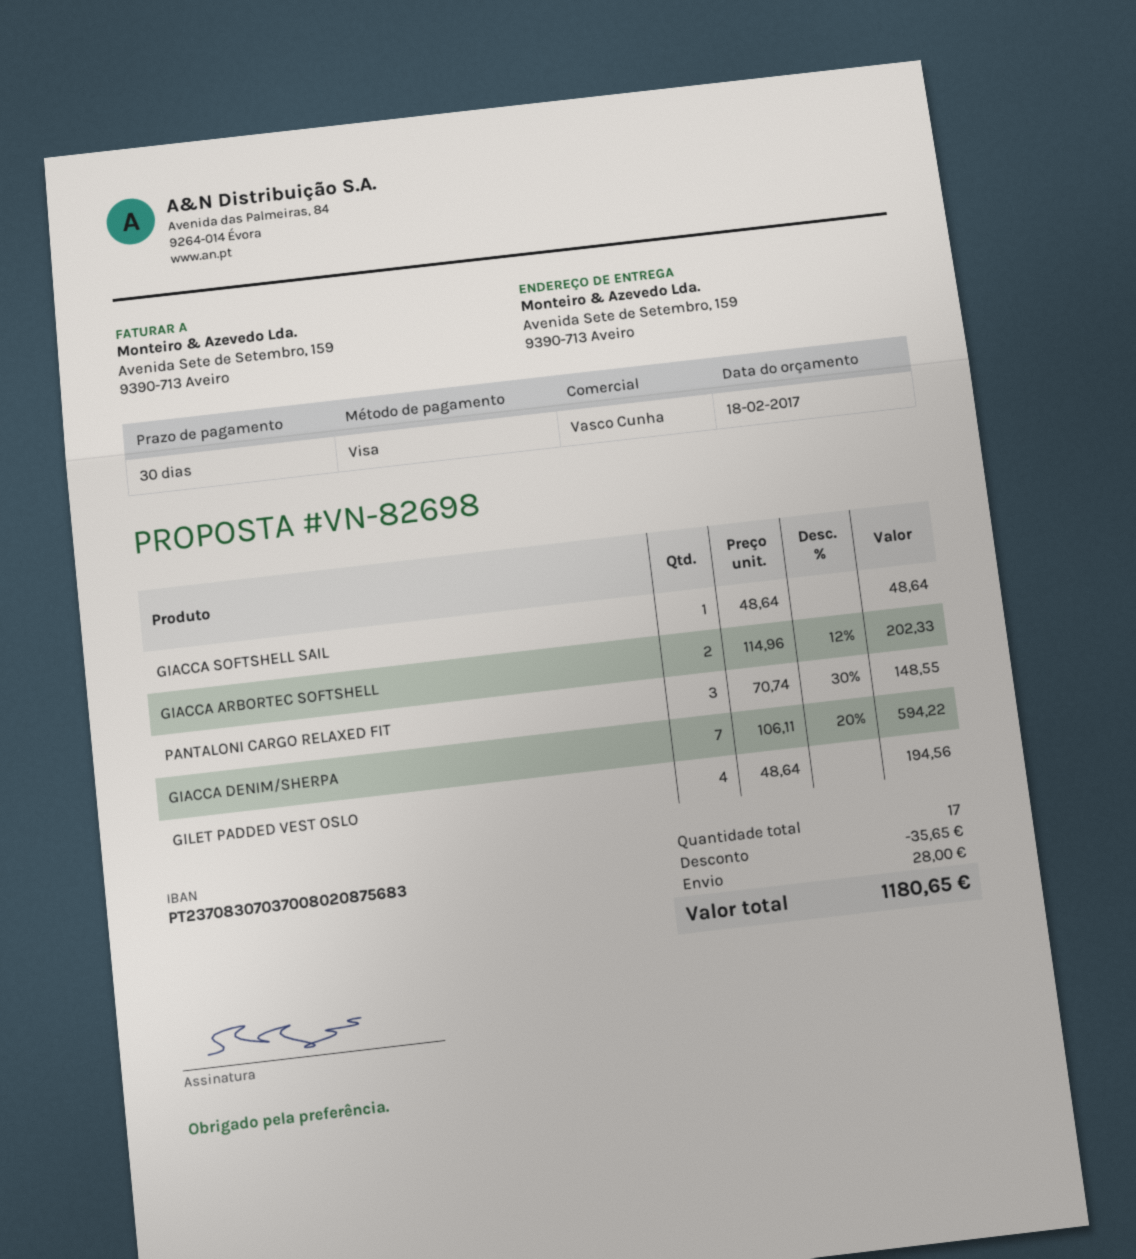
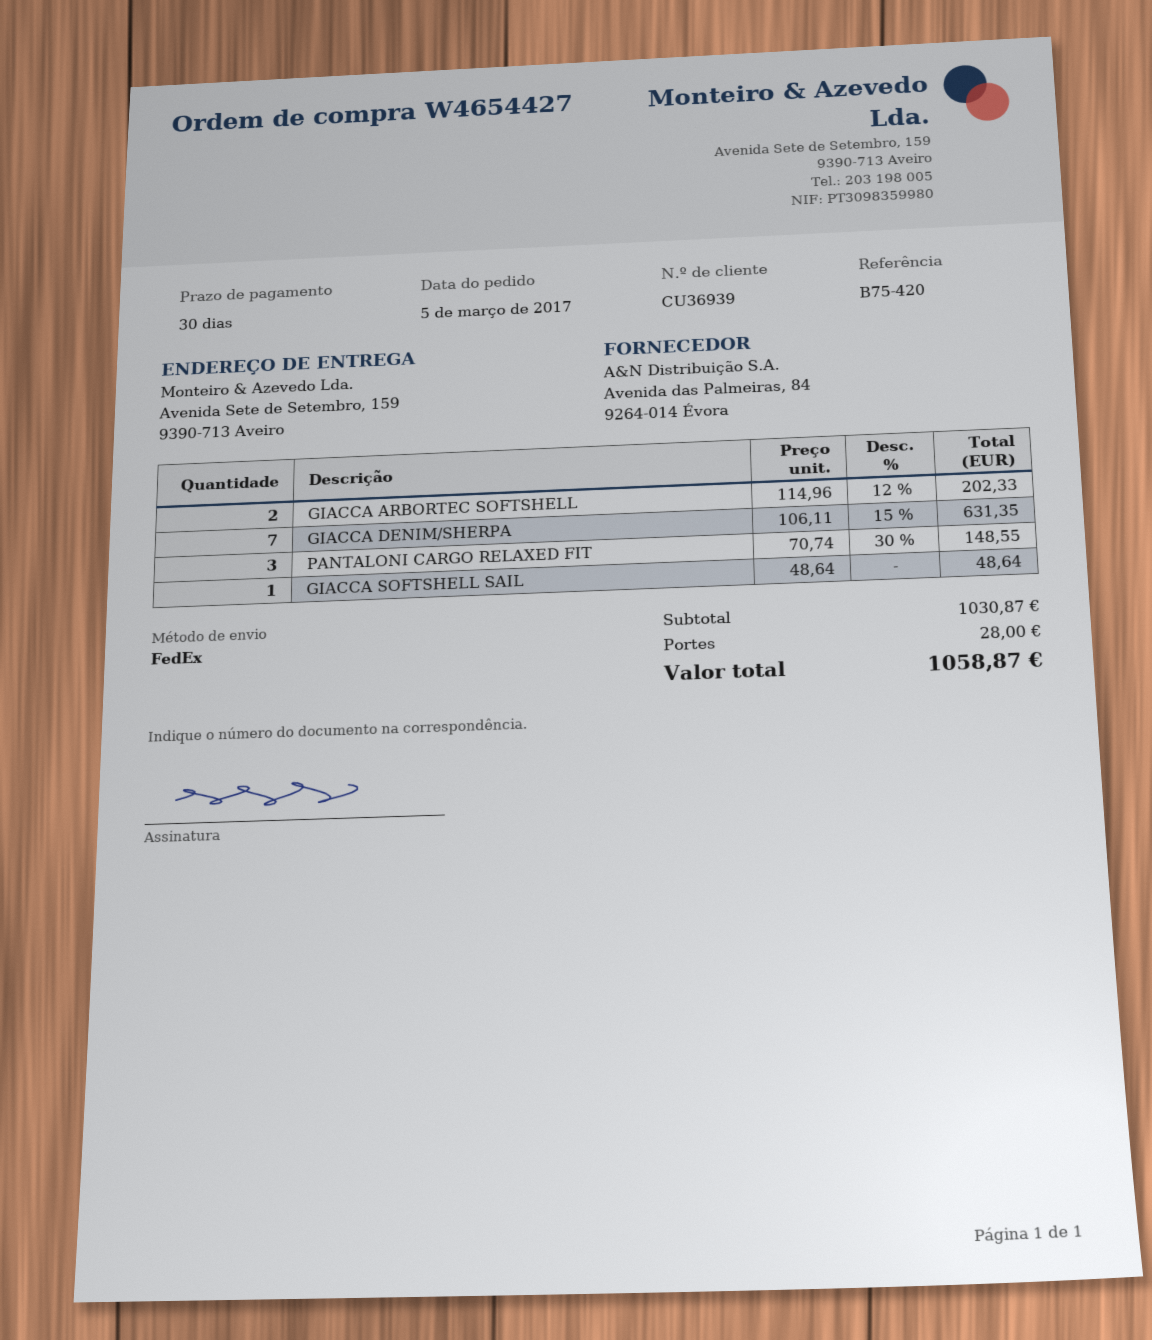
GIACCA DENIM/SHERPA: 7 x 106.11 - 20% = 594.22 -> 7 x 106.11 - 15% = 631.35
GILET PADDED VEST OSLO: 4 x 48.64 = 194.56 -> none
discount: 35.65 -> none
total: 1180.65 -> 1058.87

